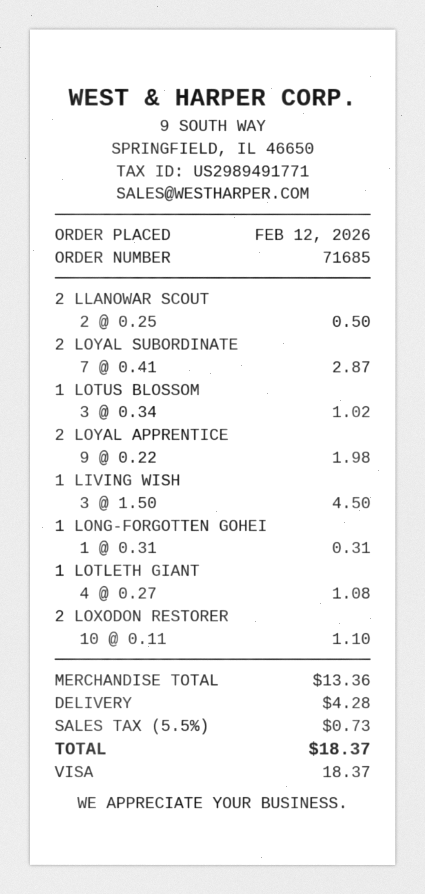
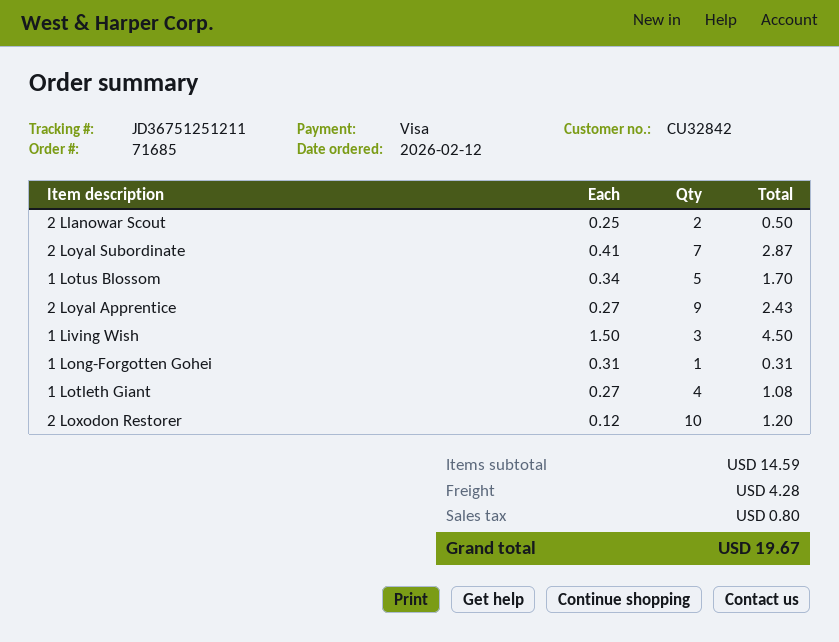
1 LOTUS BLOSSOM: 3 x 0.34 = 1.02 -> 5 x 0.34 = 1.70
2 LOYAL APPRENTICE: 9 x 0.22 = 1.98 -> 9 x 0.27 = 2.43
2 LOXODON RESTORER: 10 x 0.11 = 1.10 -> 10 x 0.12 = 1.20
subtotal: 13.36 -> 14.59
tax: 0.73 -> 0.80
total: 18.37 -> 19.67

